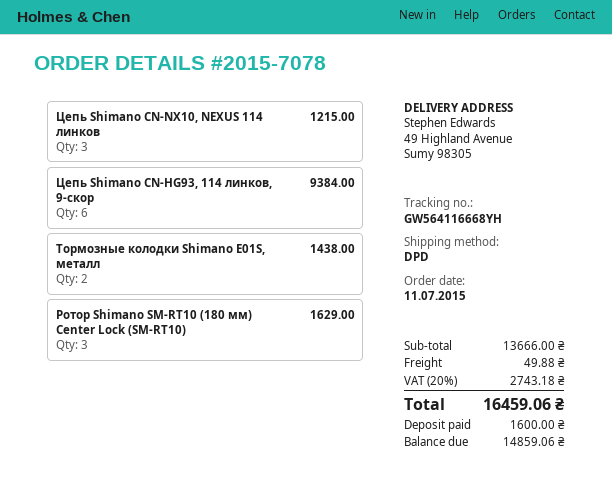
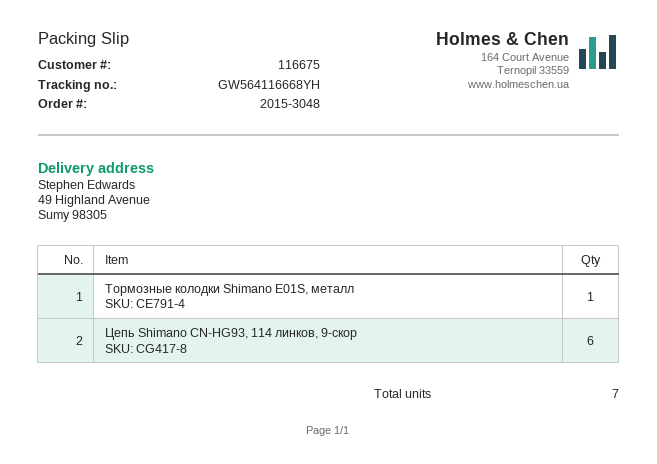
order number: 2015-7078 -> 2015-3048
Цепь Shimano CN-NX10, NEXUS 114 линков: 3 -> none
Тормозные колодки Shimano E01S, металл: 2 -> 1
Ротор Shimano SM-RT10 (180 мм) Center Lock (SM-RT10): 3 -> none

